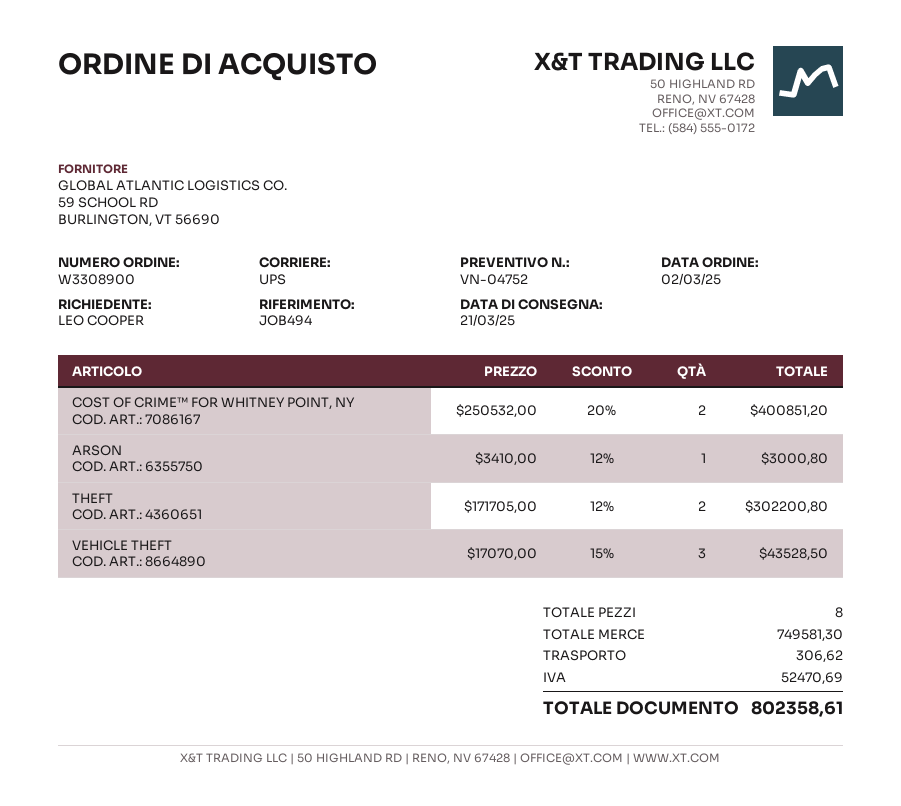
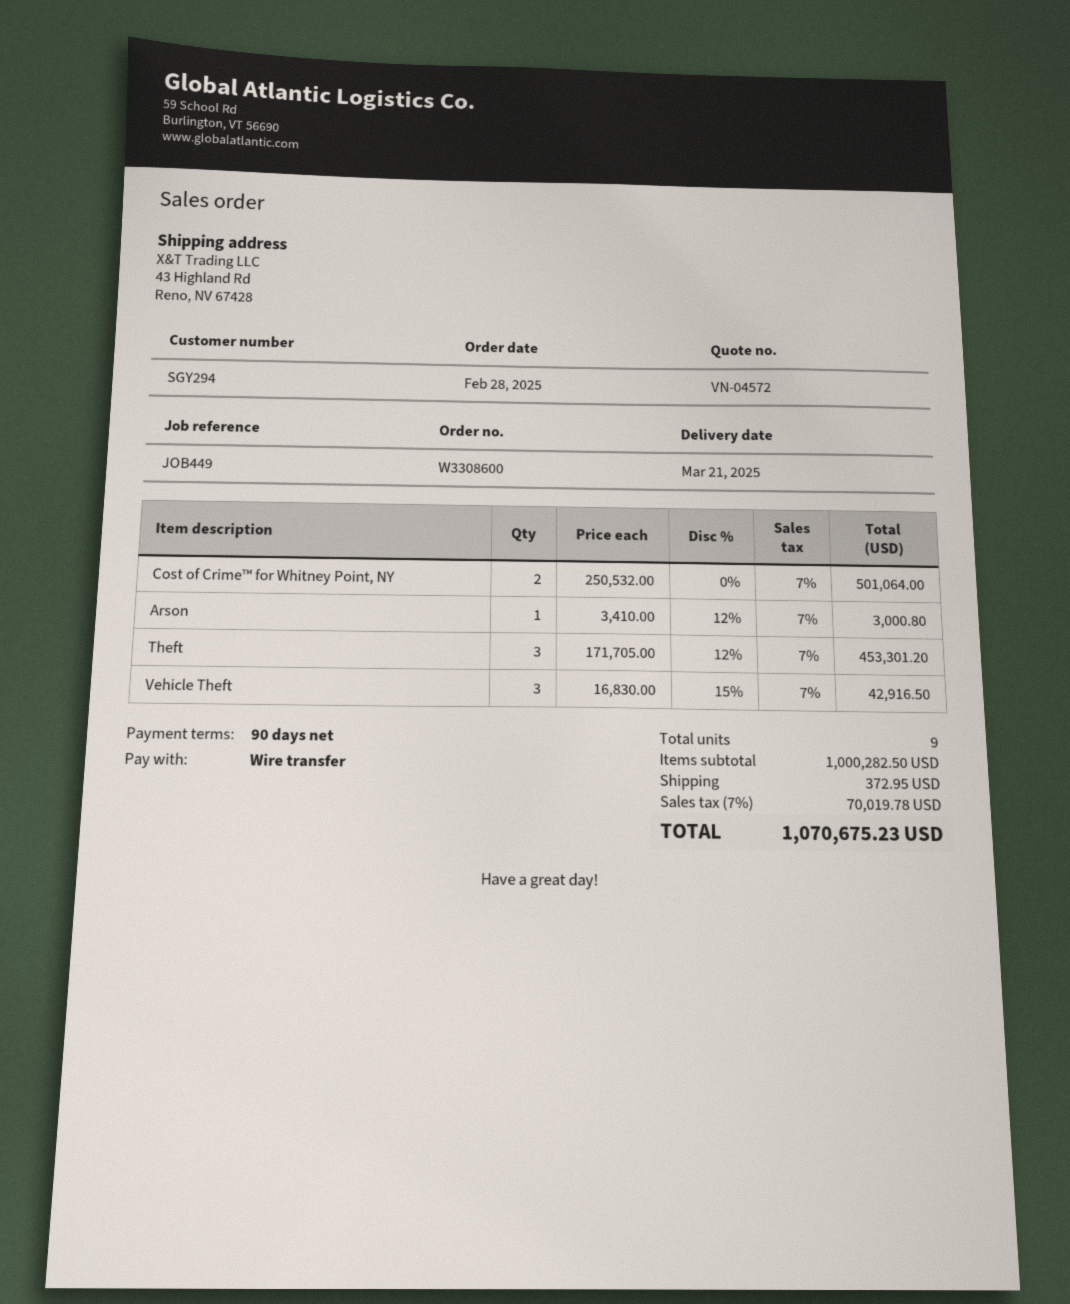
quote number: VN-04752 -> VN-04572
order number: W3308900 -> W3308600
order date: 2025-03-02 -> 2025-02-28
reference: JOB494 -> JOB449
COST OF CRIME™ FOR WHITNEY POINT, NY: 2 x 250532.00 - 20% = 400851.20 -> 2 x 250532.00 = 501064.00
THEFT: 2 x 171705.00 - 12% = 302200.80 -> 3 x 171705.00 - 12% = 453301.20
VEHICLE THEFT: 3 x 17070.00 - 15% = 43528.50 -> 3 x 16830.00 - 15% = 42916.50
total quantity: 8 -> 9
subtotal: 749581.30 -> 1000282.50
shipping: 306.62 -> 372.95
tax: 52470.69 -> 70019.78
total: 802358.61 -> 1070675.23

